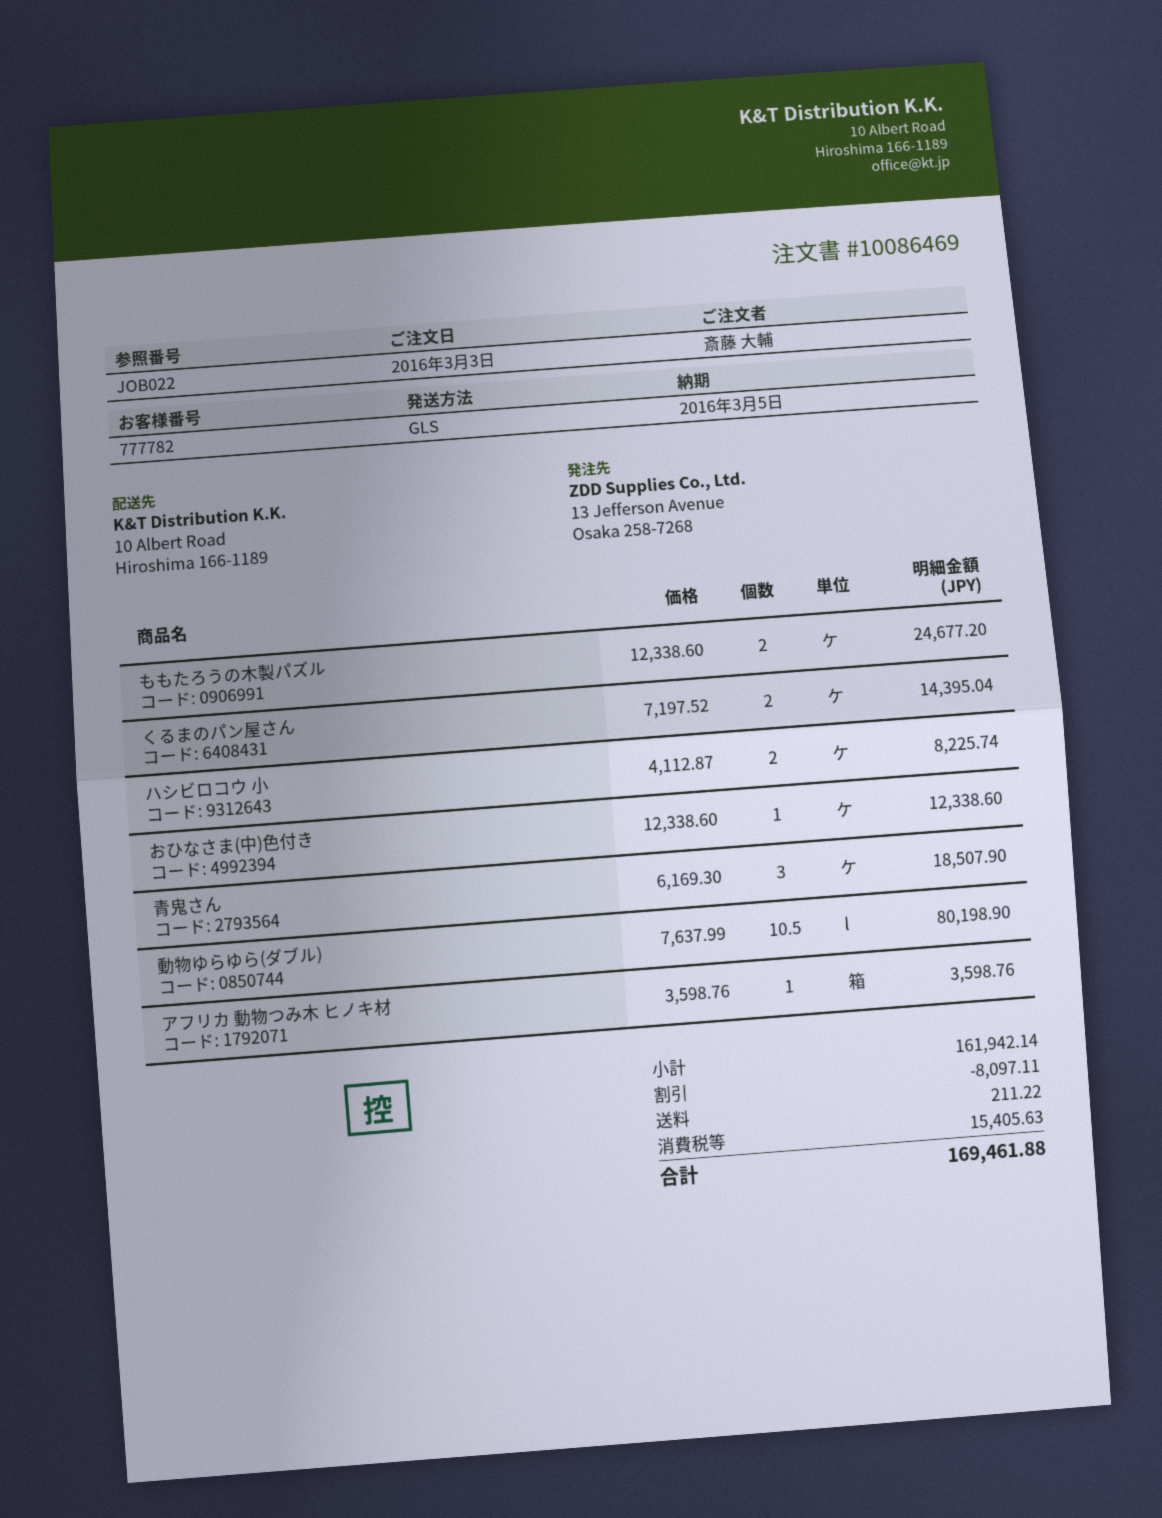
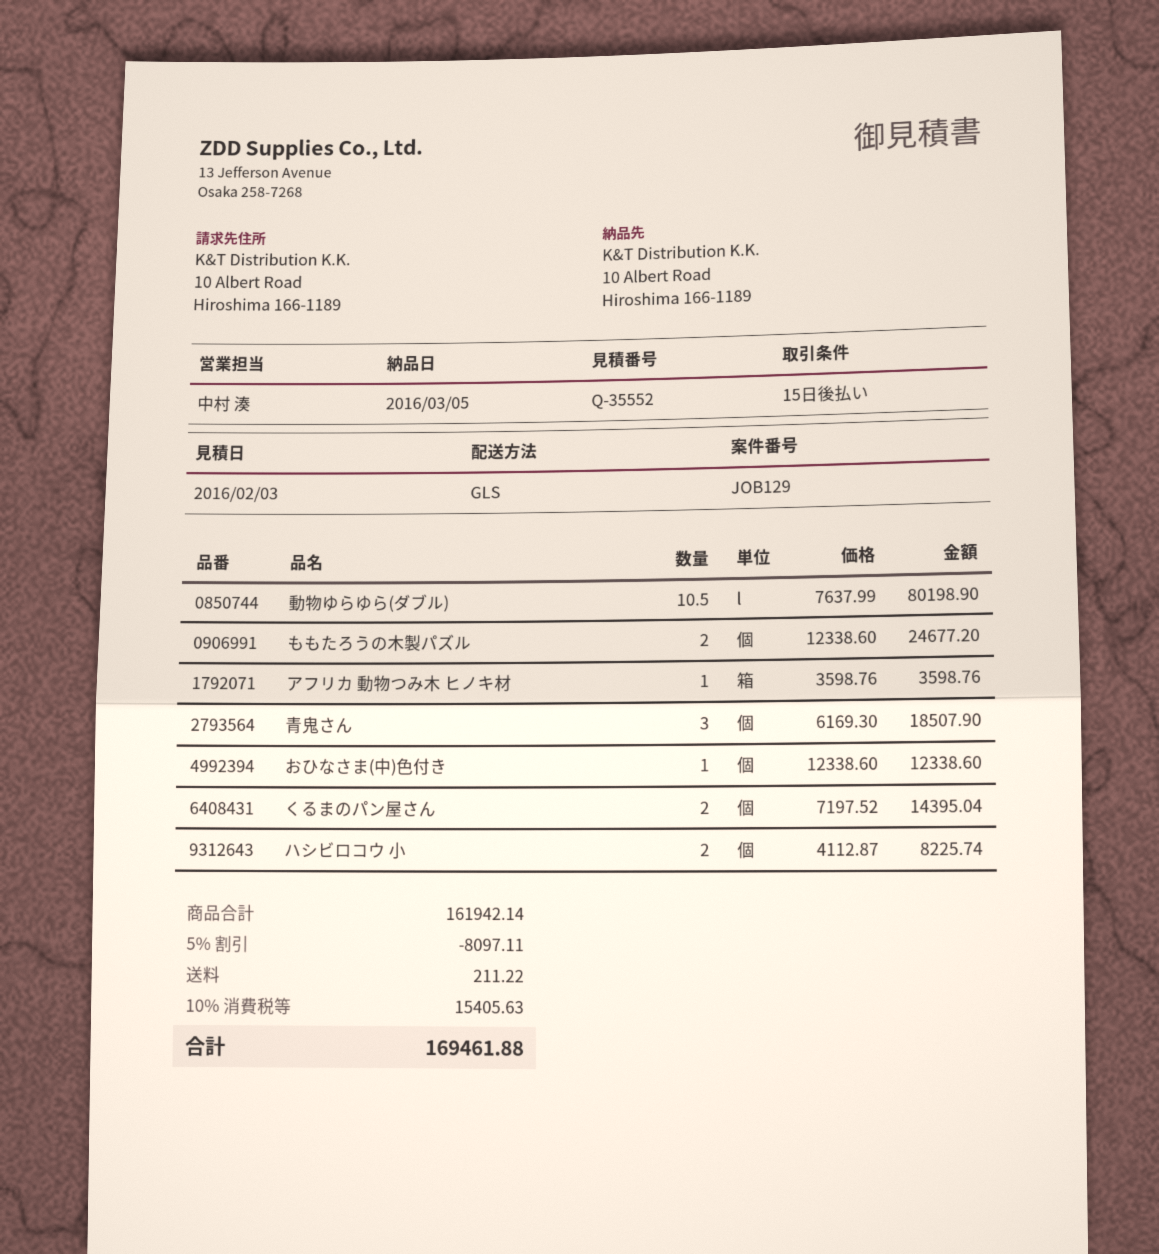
reference: JOB022 -> JOB129

